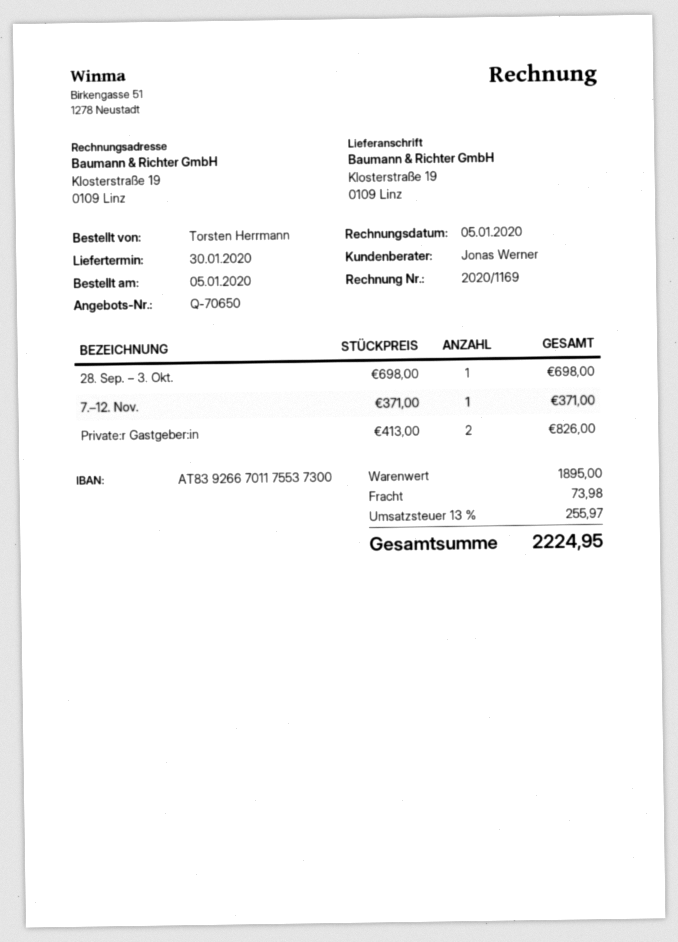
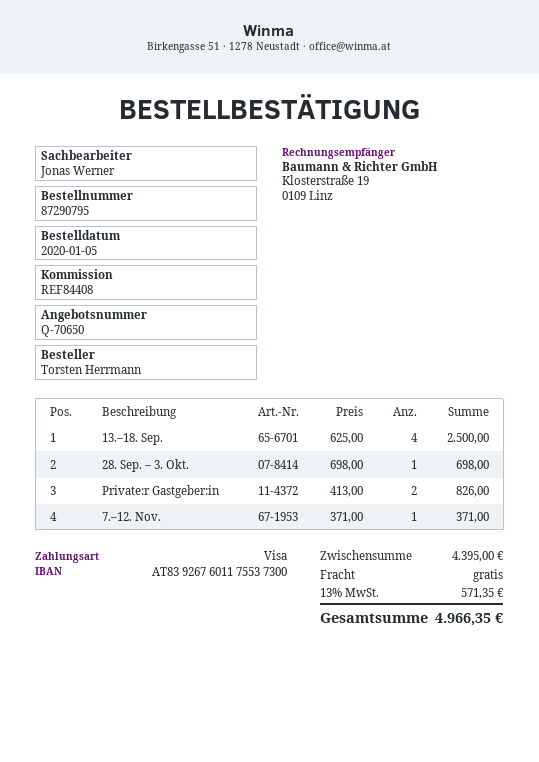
bank account: AT839266701175537300 -> AT839267601175537300
13.–18. Sep.: none -> 4 x 625.00 = 2500.00
subtotal: 1895.00 -> 4395.00
shipping: 73.98 -> 0.00
tax: 13% = 255.97 -> 13% = 571.35
total: 2224.95 -> 4966.35

